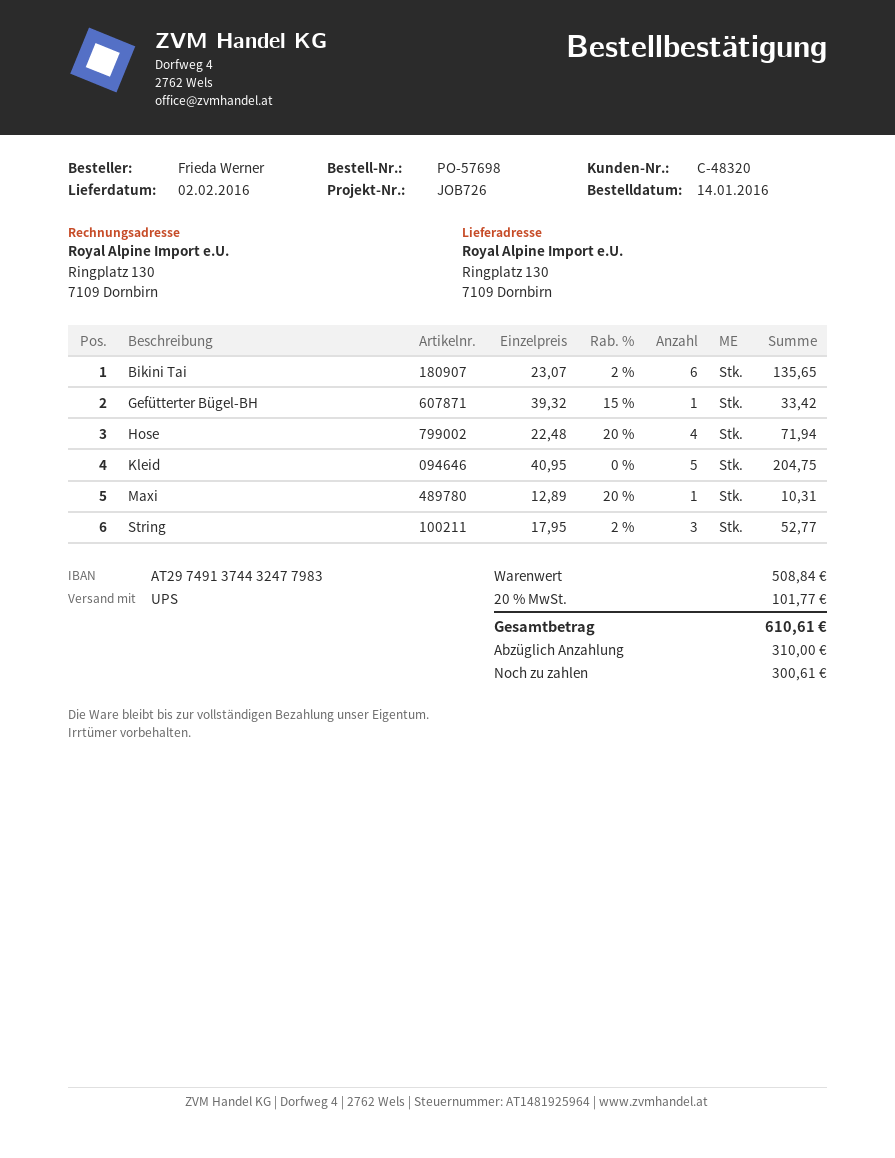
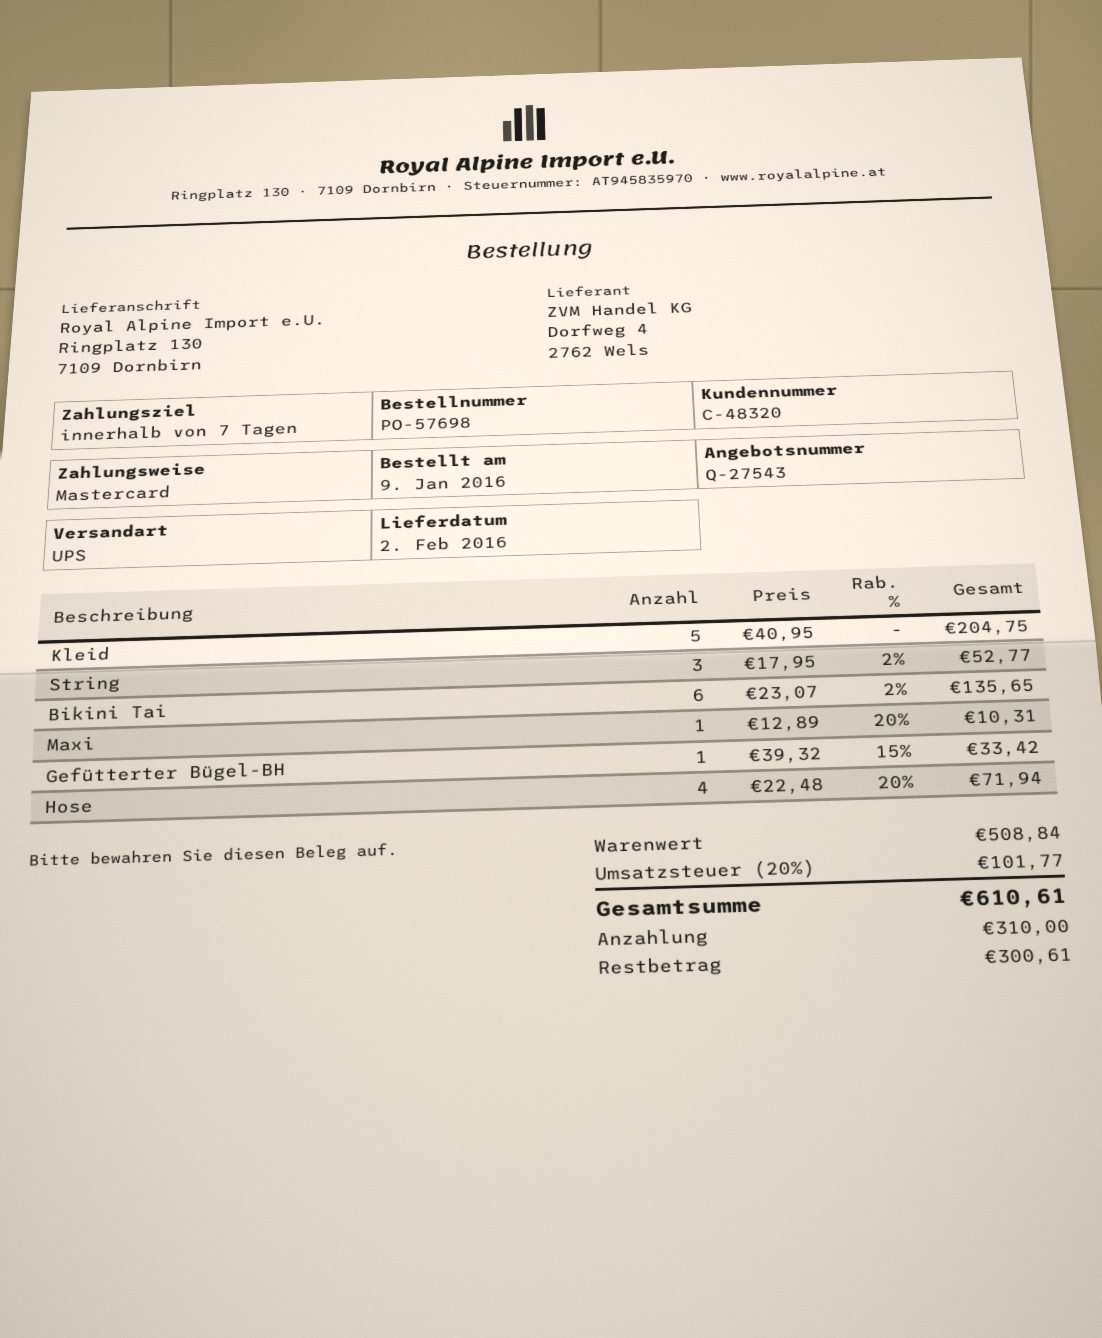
order date: 2016-01-14 -> 2016-01-09

